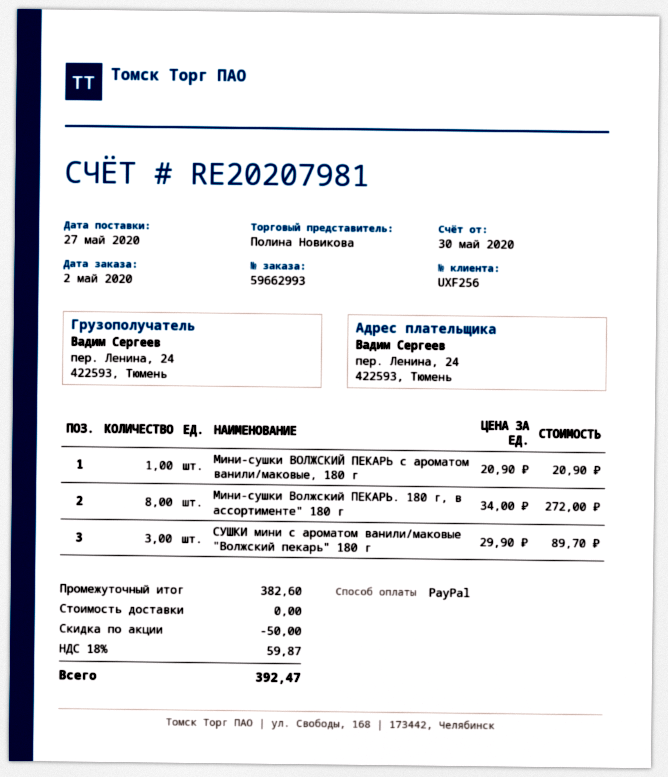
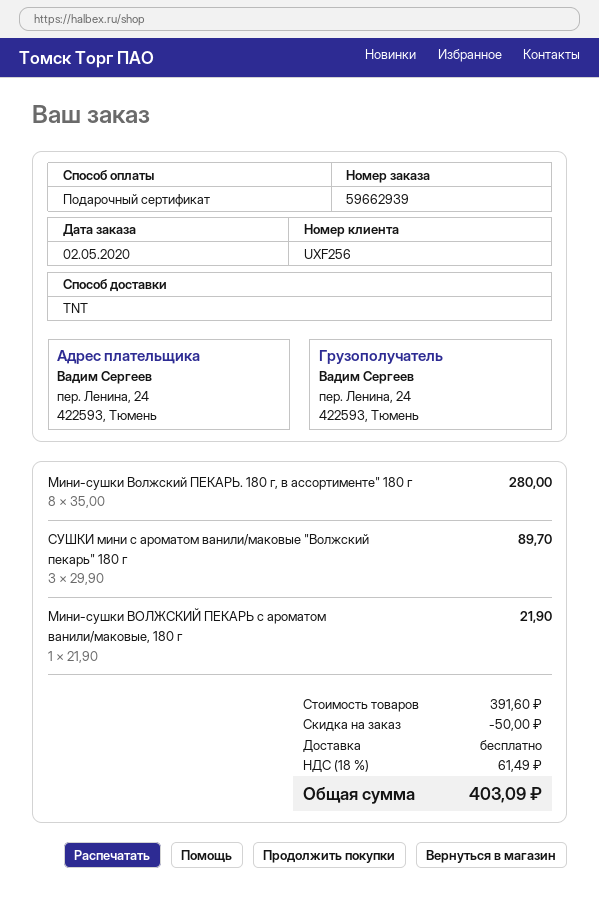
order number: 59662993 -> 59662939
payment method: PayPal -> gift card
Мини-сушки ВОЛЖСКИЙ ПЕКАРЬ с ароматом ванили/маковые, 180 г: 1 x 20.90 = 20.90 -> 1 x 21.90 = 21.90
Мини-сушки Волжский ПЕКАРЬ. 180 г, в ассортименте" 180 г: 8 x 34.00 = 272.00 -> 8 x 35.00 = 280.00
subtotal: 382.60 -> 391.60
tax: 18% = 59.87 -> 18% = 61.49
total: 392.47 -> 403.09

